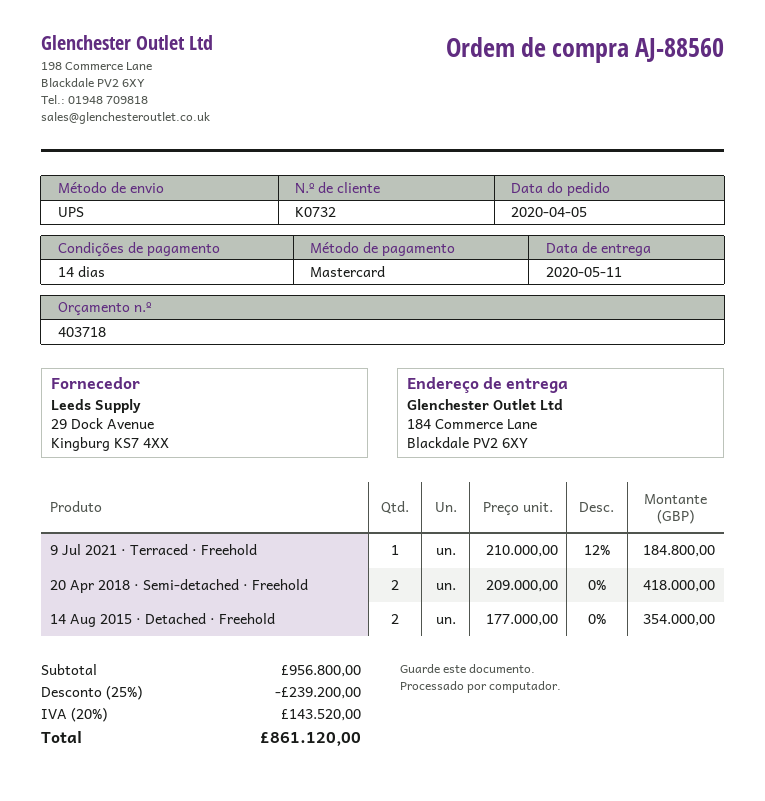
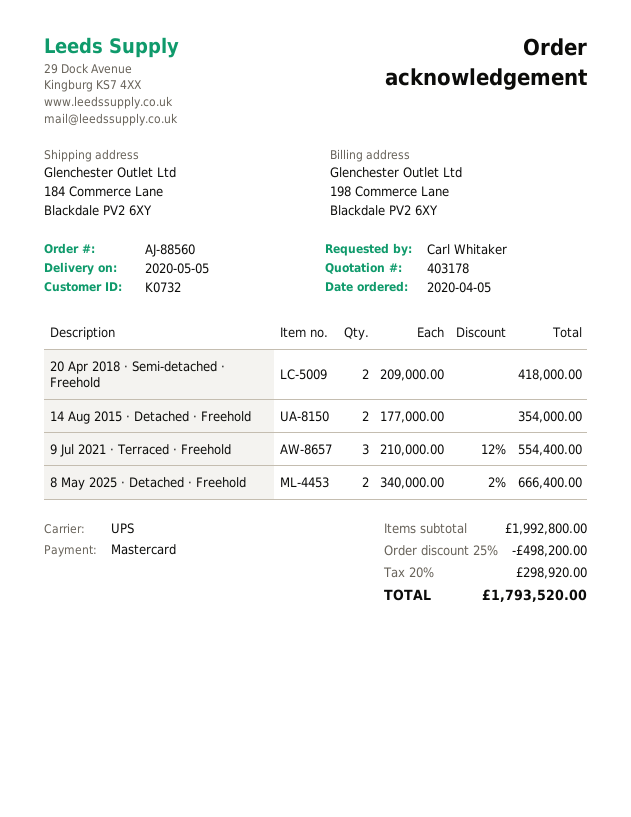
quote number: 403718 -> 403178
delivery date: 2020-05-11 -> 2020-05-05
9 Jul 2021 · Terraced · Freehold: 1 x 210000.00 - 12% = 184800.00 -> 3 x 210000.00 - 12% = 554400.00
8 May 2025 · Detached · Freehold: none -> 2 x 340000.00 - 2% = 666400.00
subtotal: 956800.00 -> 1992800.00
discount: 25% = 239200.00 -> 25% = 498200.00
tax: 20% = 143520.00 -> 20% = 298920.00
total: 861120.00 -> 1793520.00

